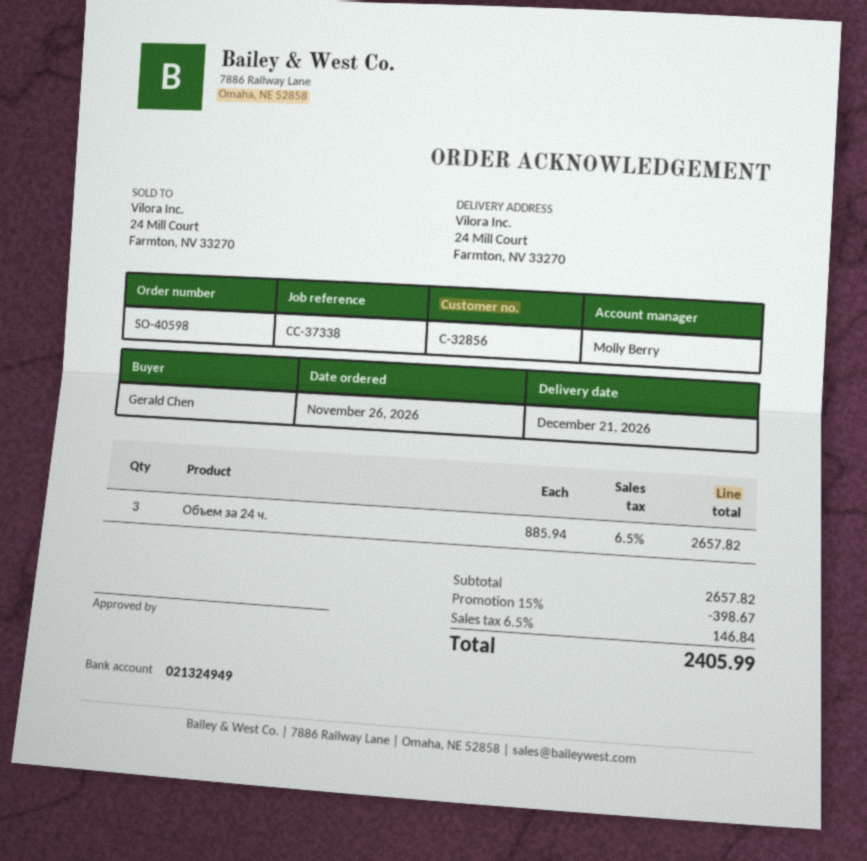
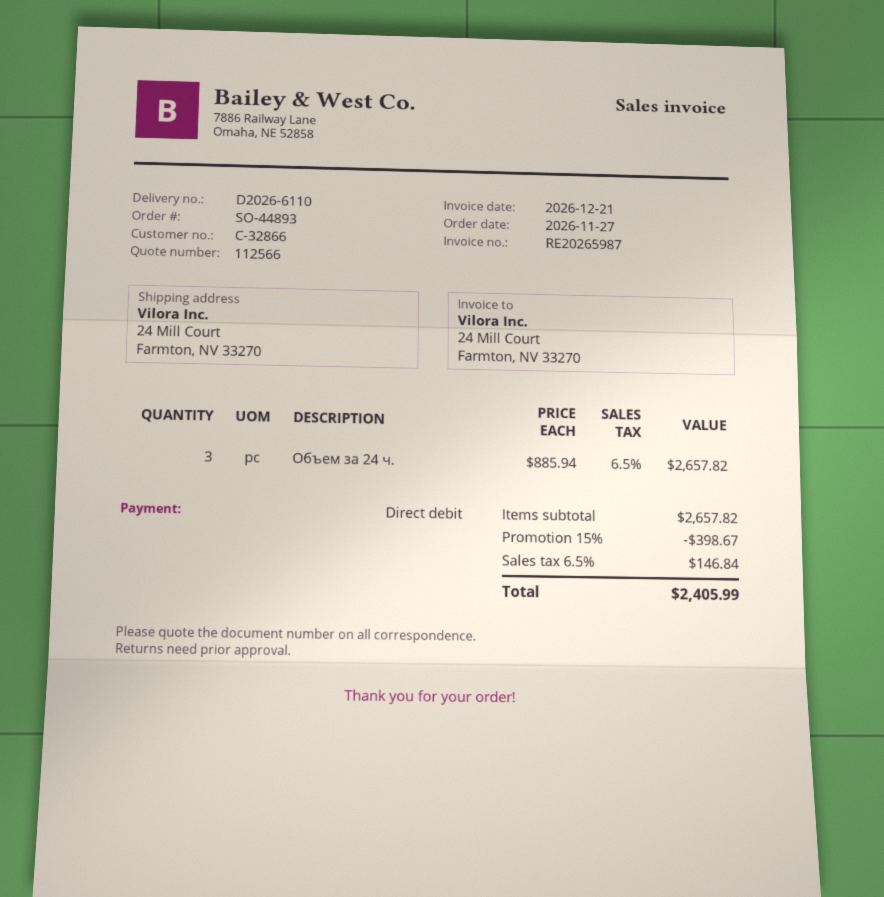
order number: SO-40598 -> SO-44893
order date: 2026-11-26 -> 2026-11-27
customer number: C-32856 -> C-32866

